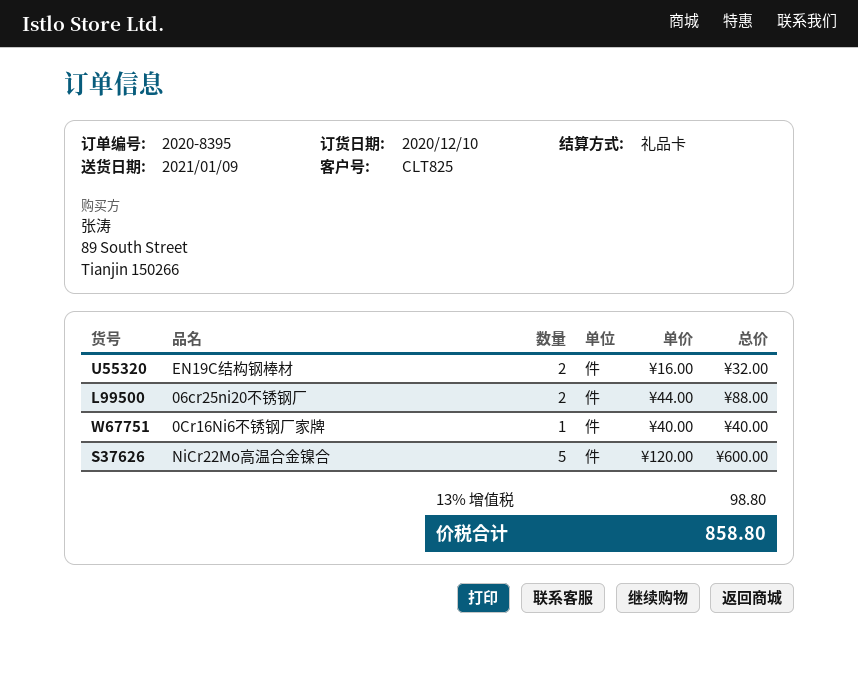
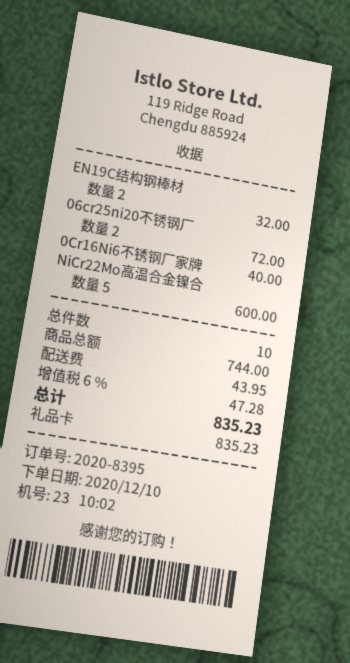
06cr25ni20不锈钢厂: 2 for 88.00 -> 2 for 72.00
shipping: none -> 43.95
tax: 13% = 98.80 -> 6% = 47.28
total: 858.80 -> 835.23

